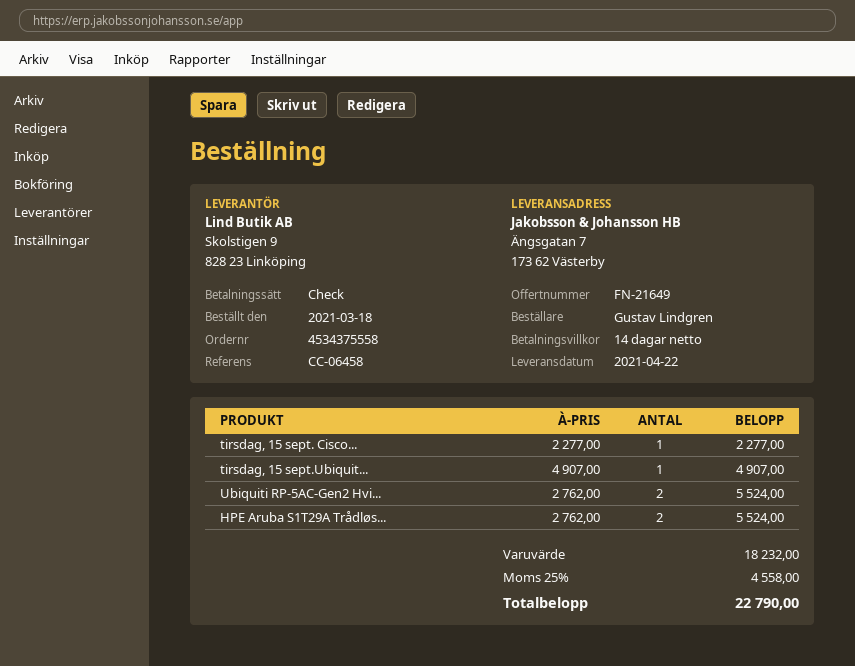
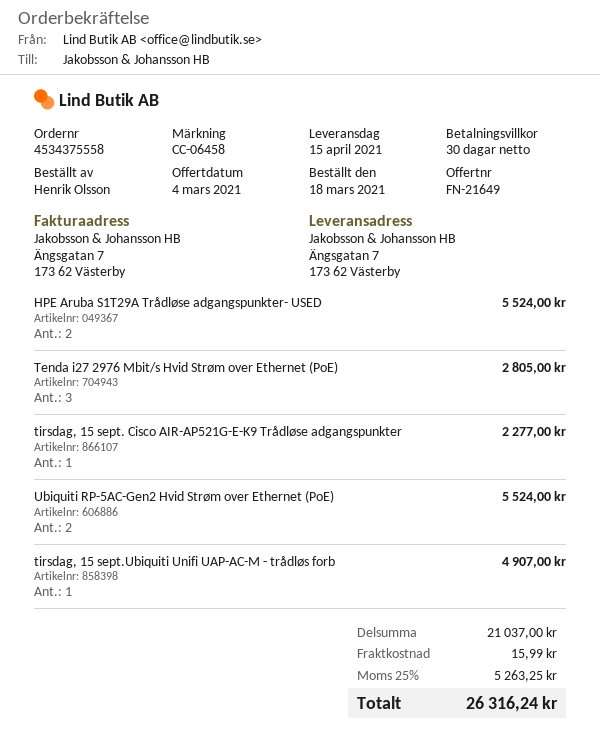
delivery date: 2021-04-22 -> 2021-04-15
payment terms: 14 days -> 30 days
ordered by: Gustav Lindgren -> Henrik Olsson
Tenda i27 2976 Mbit/s Hvid Strøm over Ethernet (PoE): none -> 3 for 2805.00
subtotal: 18232.00 -> 21037.00
shipping: none -> 15.99
tax: 25% = 4558.00 -> 25% = 5263.25
total: 22790.00 -> 26316.24

